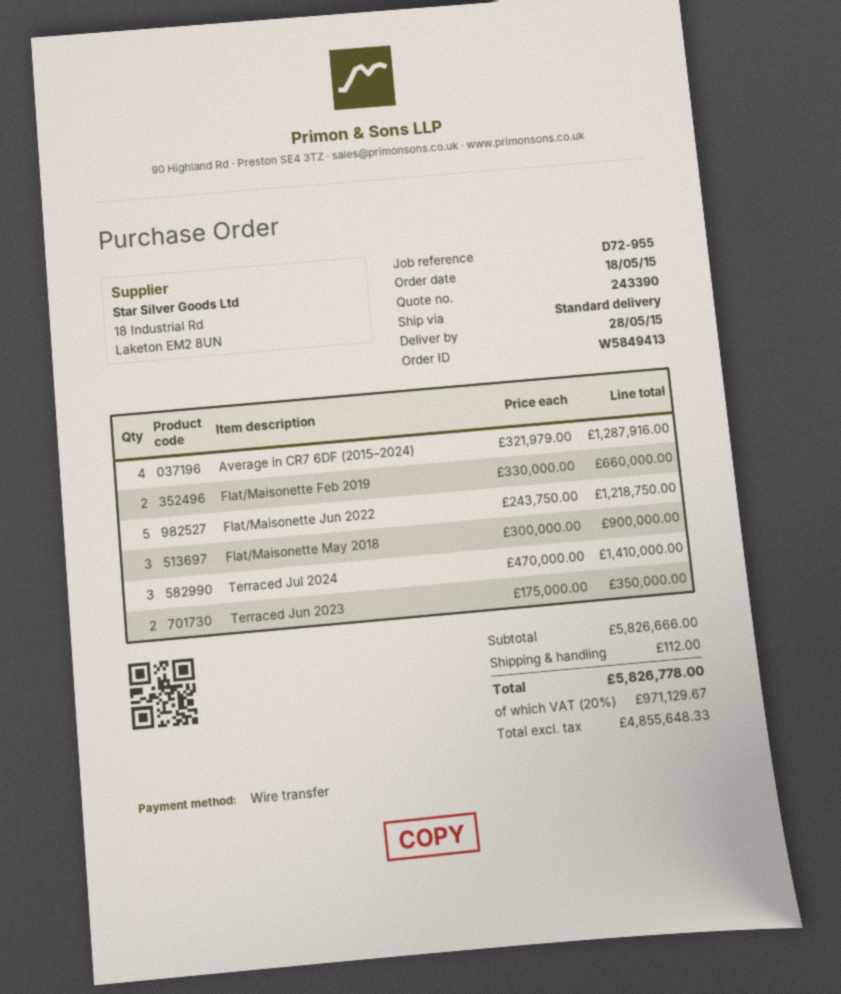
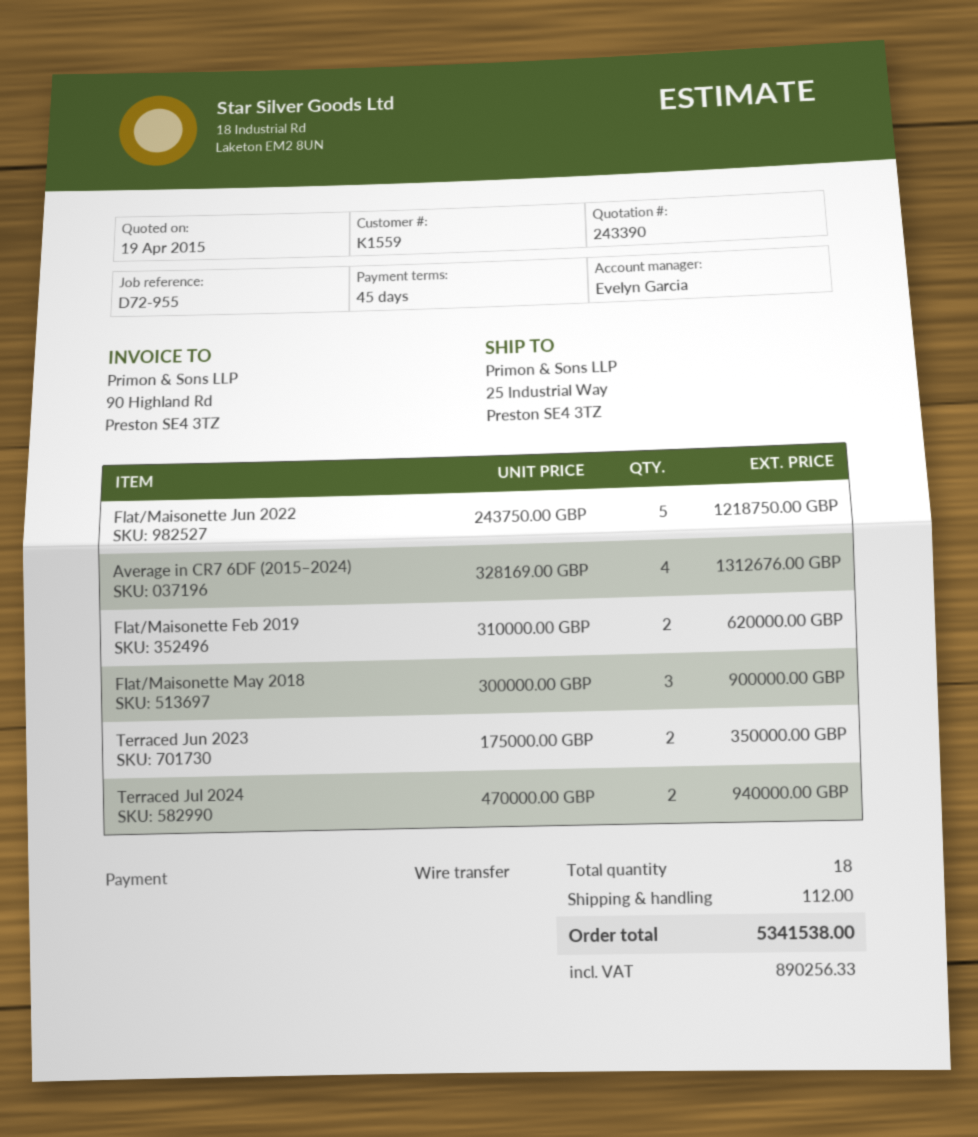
Average in CR7 6DF (2015–2024): 4 x 321979.00 = 1287916.00 -> 4 x 328169.00 = 1312676.00
Flat/Maisonette Feb 2019: 2 x 330000.00 = 660000.00 -> 2 x 310000.00 = 620000.00
Terraced Jul 2024: 3 x 470000.00 = 1410000.00 -> 2 x 470000.00 = 940000.00
tax: 971129.67 -> 890256.33
total: 5826778.00 -> 5341538.00

